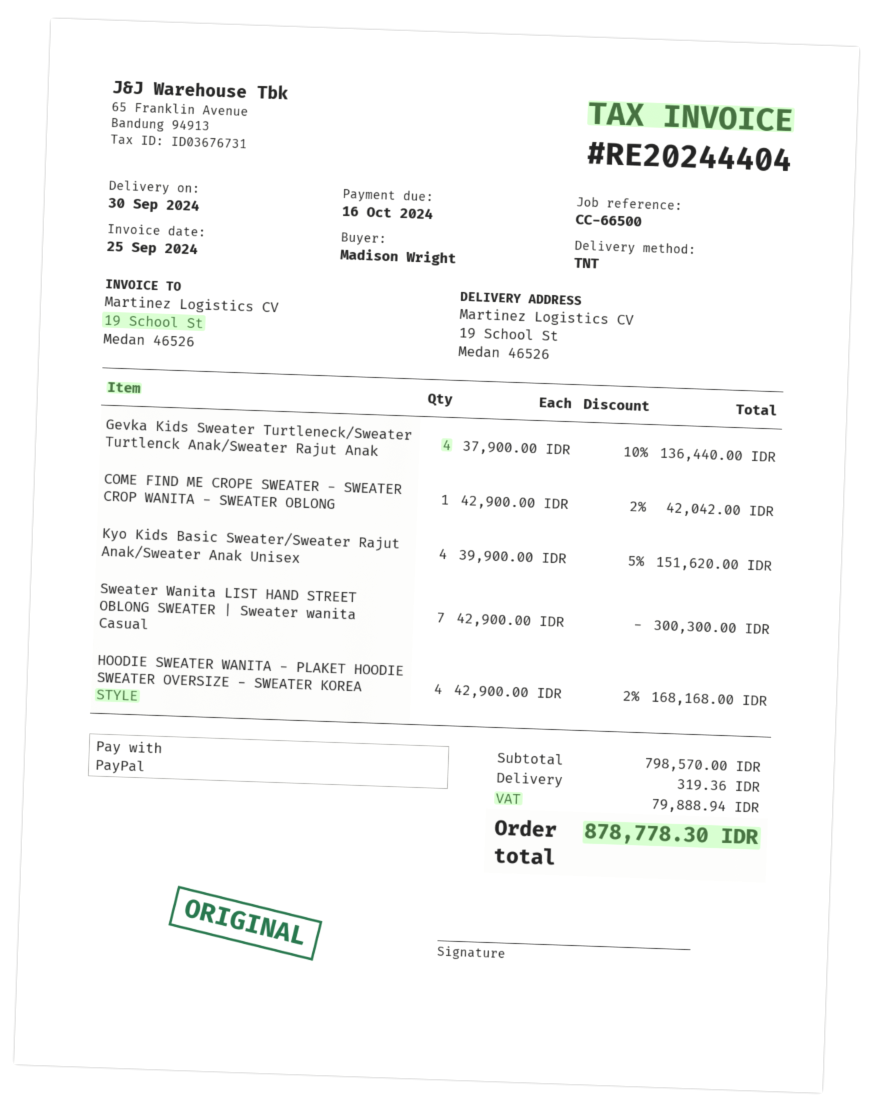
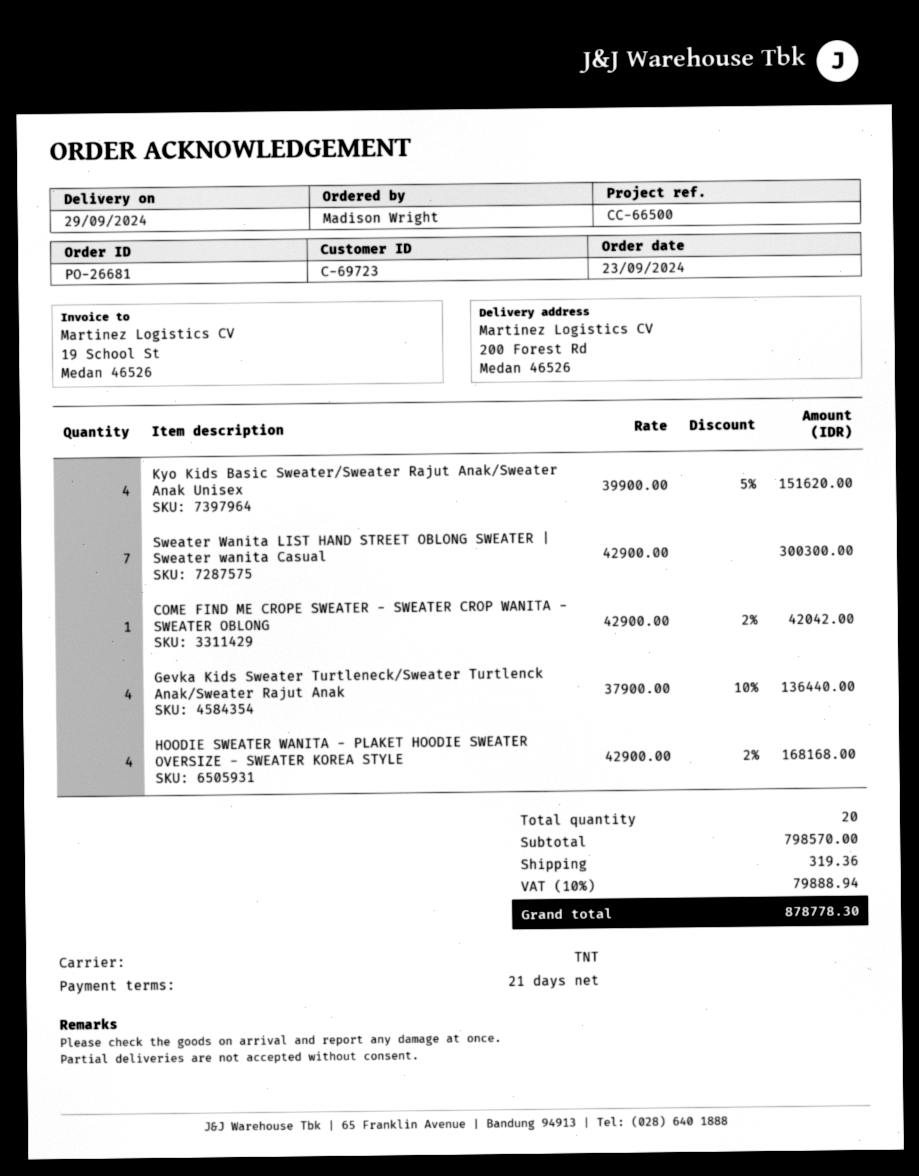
delivery date: 2024-09-30 -> 2024-09-29
ship to: 19 School St, Medan 46526 -> 200 Forest Rd, Medan 46526

